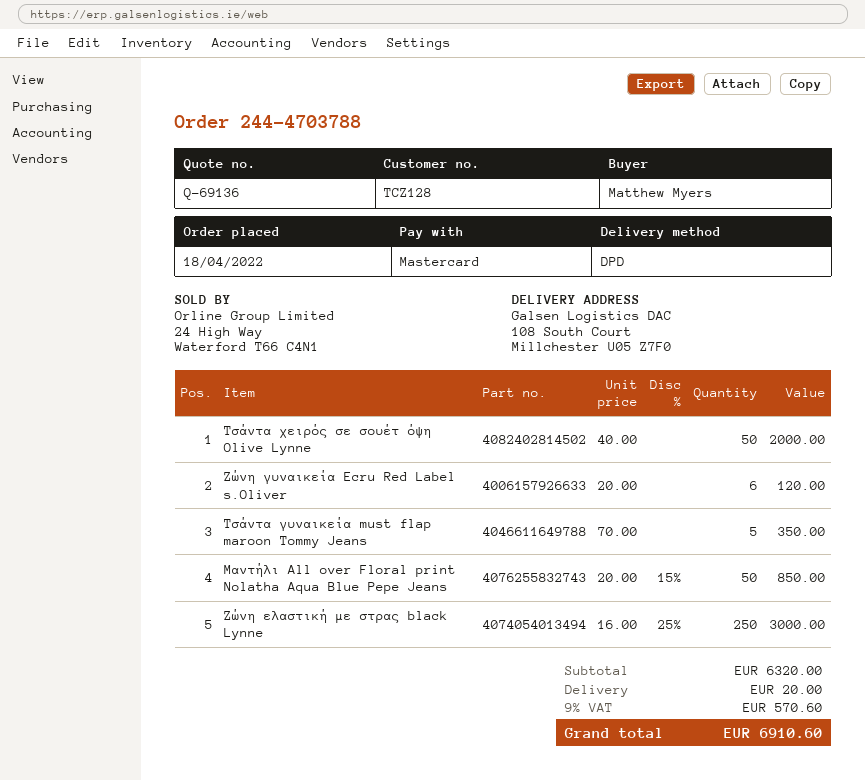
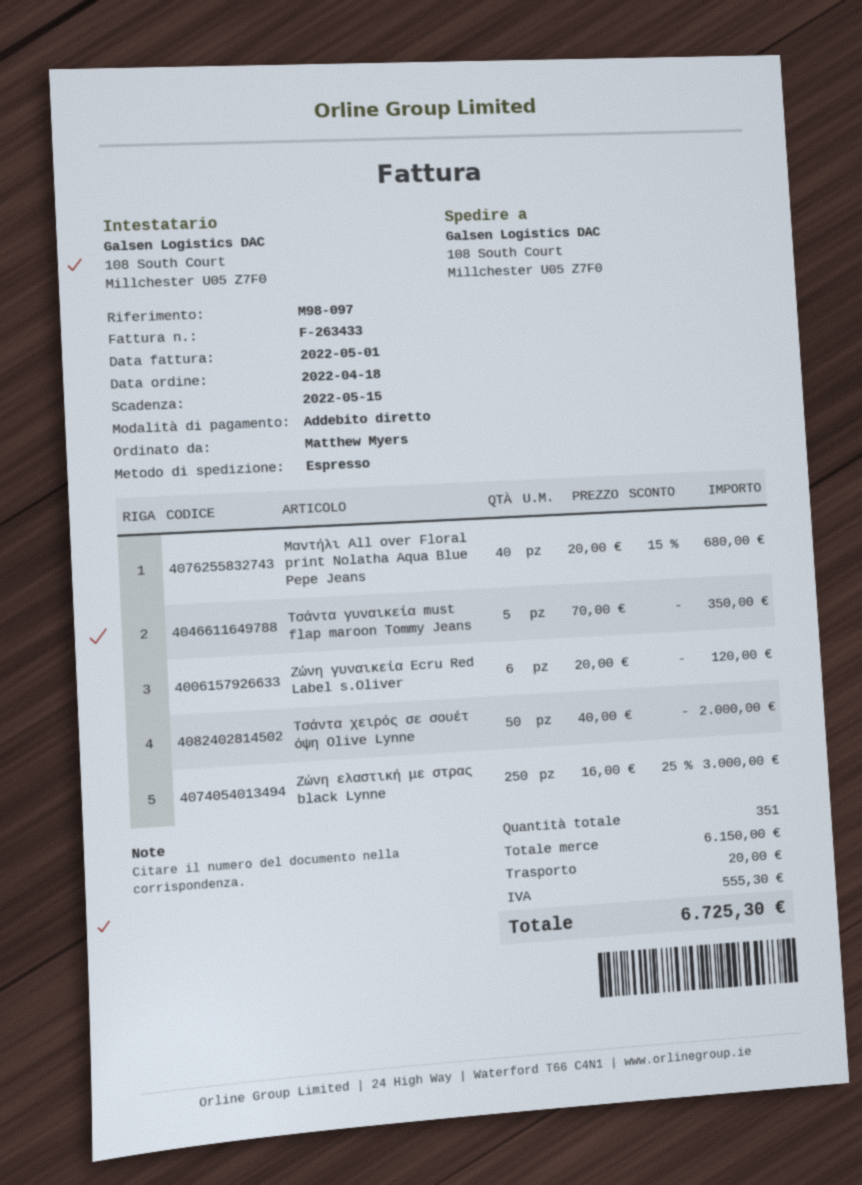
payment method: Mastercard -> direct debit
shipping method: DPD -> express
Μαντήλι All over Floral print Nolatha Aqua Blue Pepe Jeans: 50 x 20.00 - 15% = 850.00 -> 40 x 20.00 - 15% = 680.00
subtotal: 6320.00 -> 6150.00
tax: 570.60 -> 555.30
total: 6910.60 -> 6725.30

